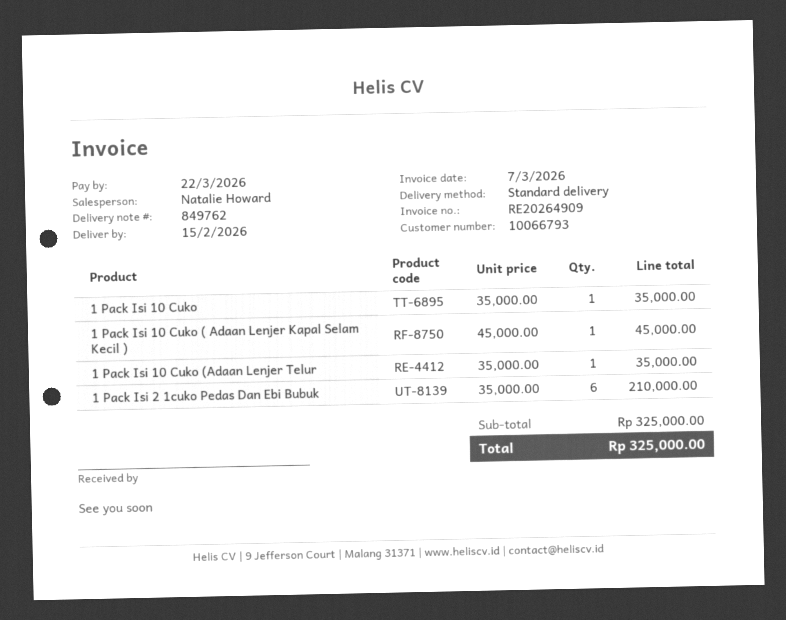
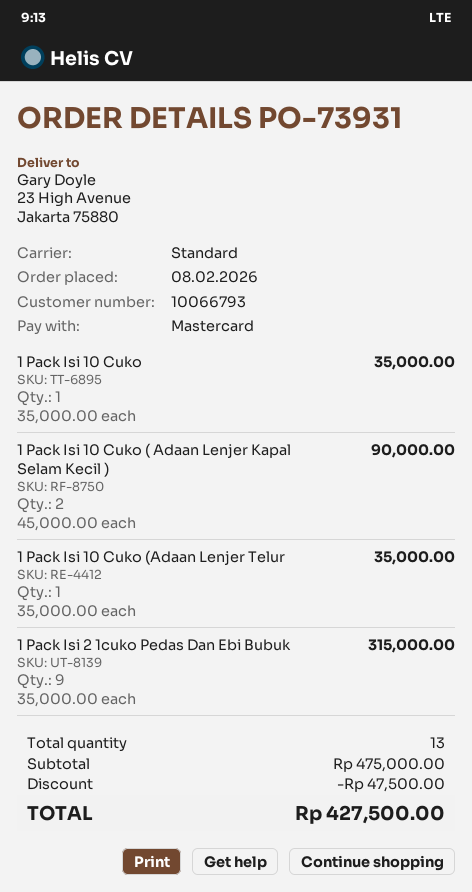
1 Pack Isi 10 Cuko ( Adaan Lenjer Kapal Selam Kecil ): 1 x 45000.00 = 45000.00 -> 2 x 45000.00 = 90000.00
1 Pack Isi 2 1cuko Pedas Dan Ebi Bubuk: 6 x 35000.00 = 210000.00 -> 9 x 35000.00 = 315000.00
subtotal: 325000.00 -> 475000.00
discount: none -> 47500.00
total: 325000.00 -> 427500.00

